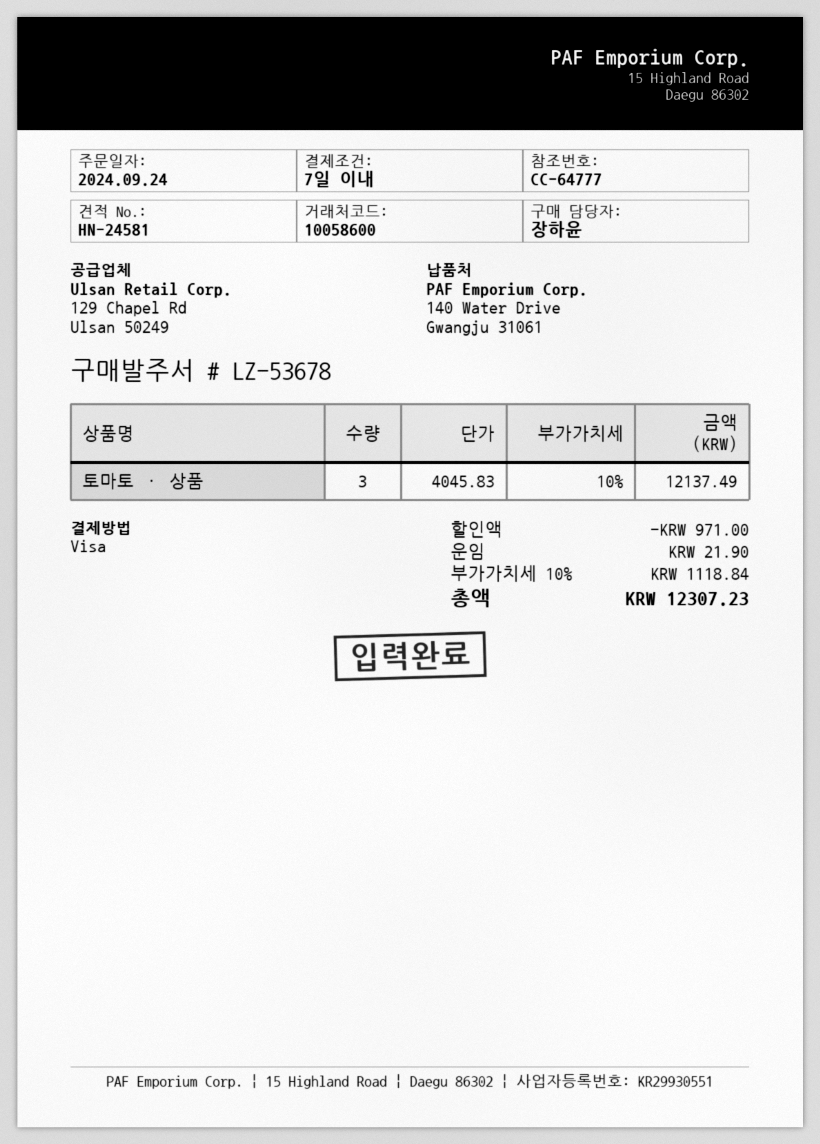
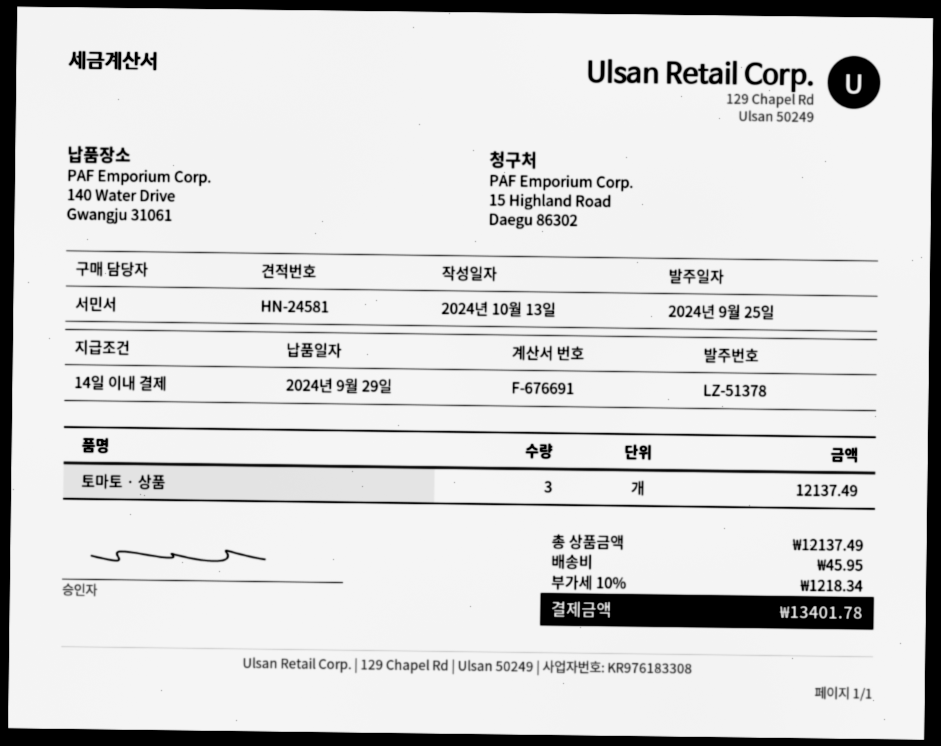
order number: LZ-53678 -> LZ-51378
order date: 2024-09-24 -> 2024-09-25
payment terms: 7 days -> 14 days
ordered by: 장하윤 -> 서민서
discount: 971.00 -> none
shipping: 21.90 -> 45.95
tax: 10% = 1118.84 -> 10% = 1218.34
total: 12307.23 -> 13401.78

